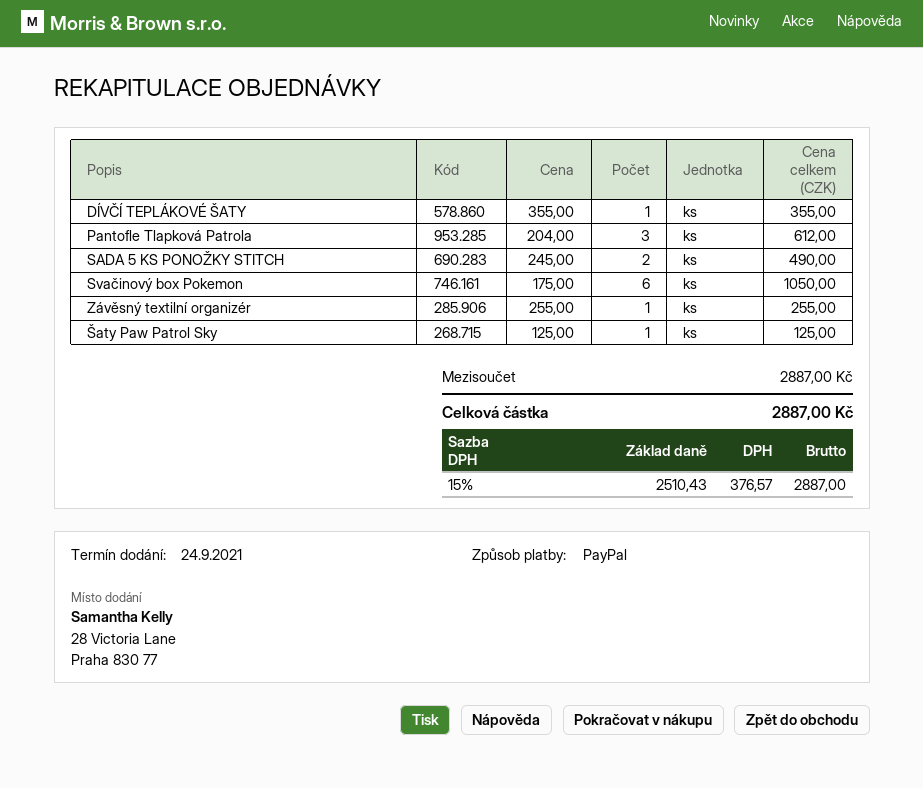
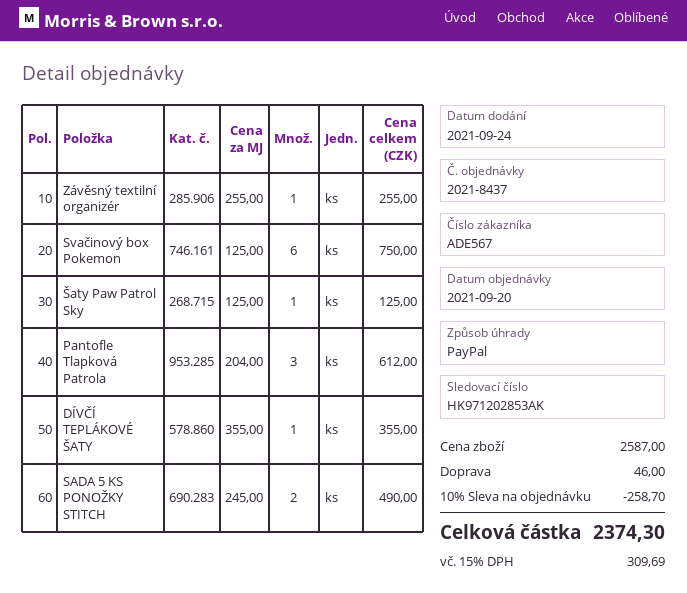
Svačinový box Pokemon: 6 x 175.00 = 1050.00 -> 6 x 125.00 = 750.00
subtotal: 2887.00 -> 2587.00
discount: none -> 10% = 258.70
shipping: none -> 46.00
tax: 15% = 376.57 -> 15% = 309.69
total: 2887.00 -> 2374.30

